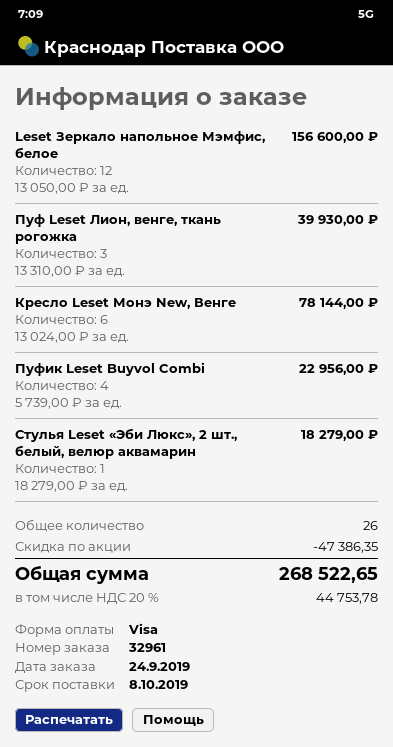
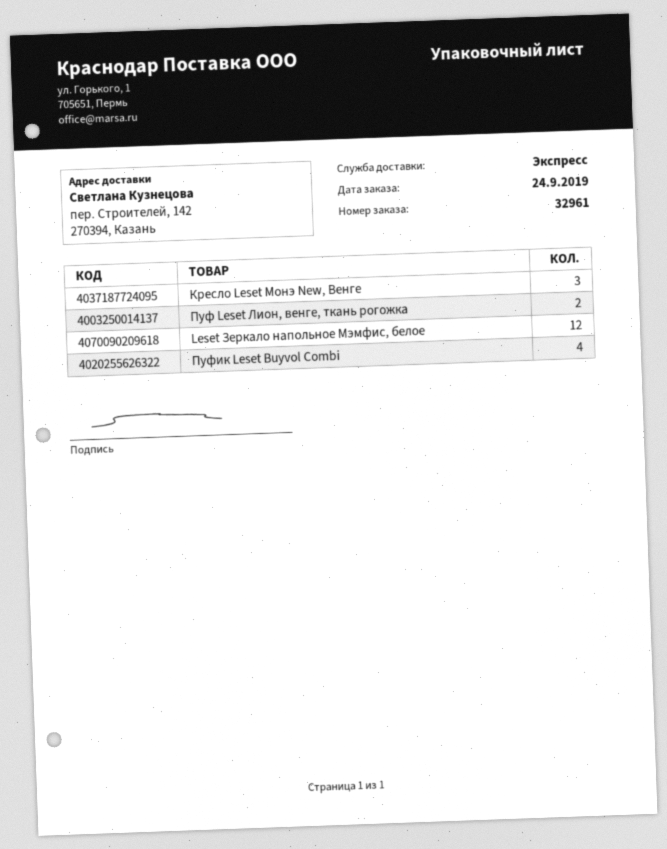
Пуф Leset Лион, венге, ткань рогожка: 3 -> 2
Кресло Leset Монэ New, Венге: 6 -> 3
Стулья Leset «Эби Люкс», 2 шт., белый, велюр аквамарин: 1 -> none

